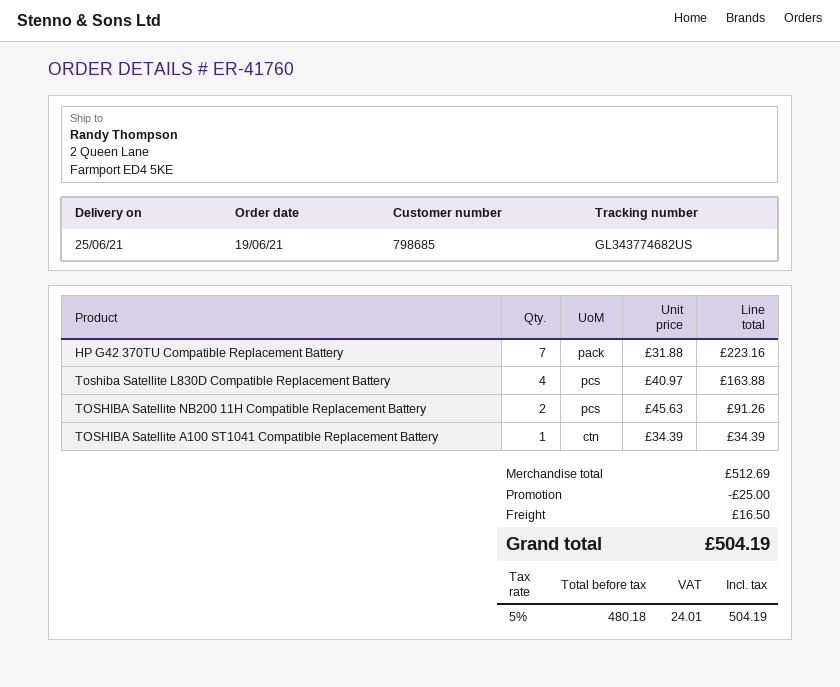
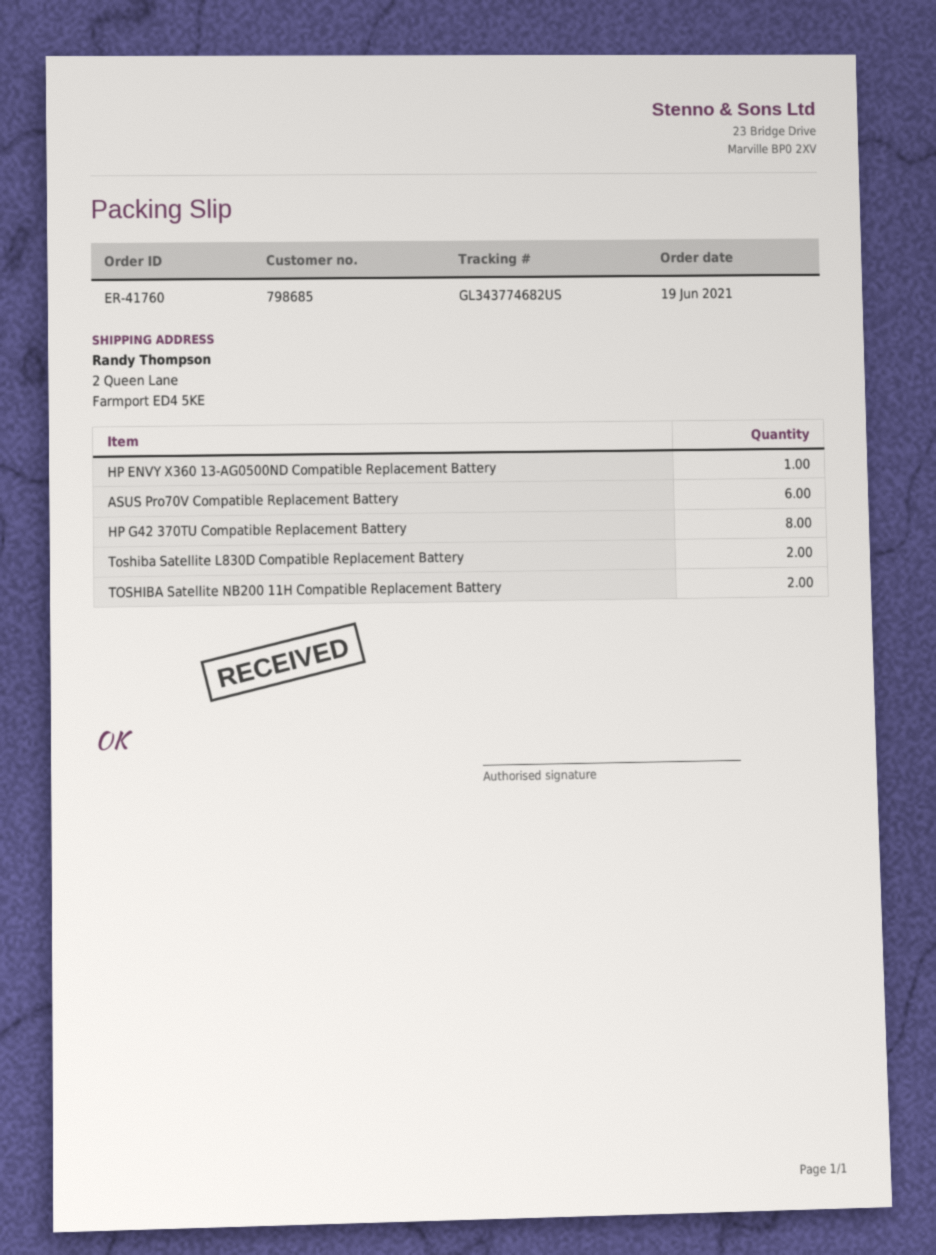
HP G42 370TU Compatible Replacement Battery: 7 -> 8
Toshiba Satellite L830D Compatible Replacement Battery: 4 -> 2
TOSHIBA Satellite A100 ST1041 Compatible Replacement Battery: 1 -> none
HP ENVY X360 13-AG0500ND Compatible Replacement Battery: none -> 1
ASUS Pro70V Compatible Replacement Battery: none -> 6

